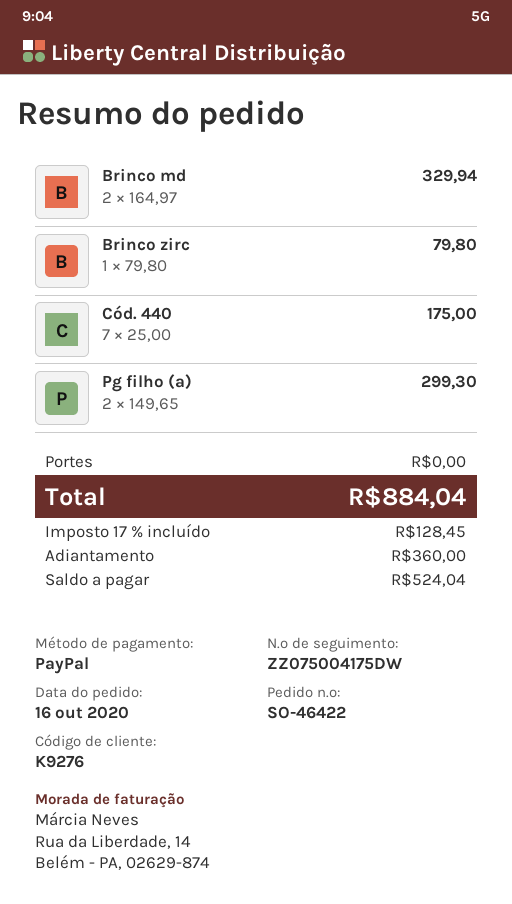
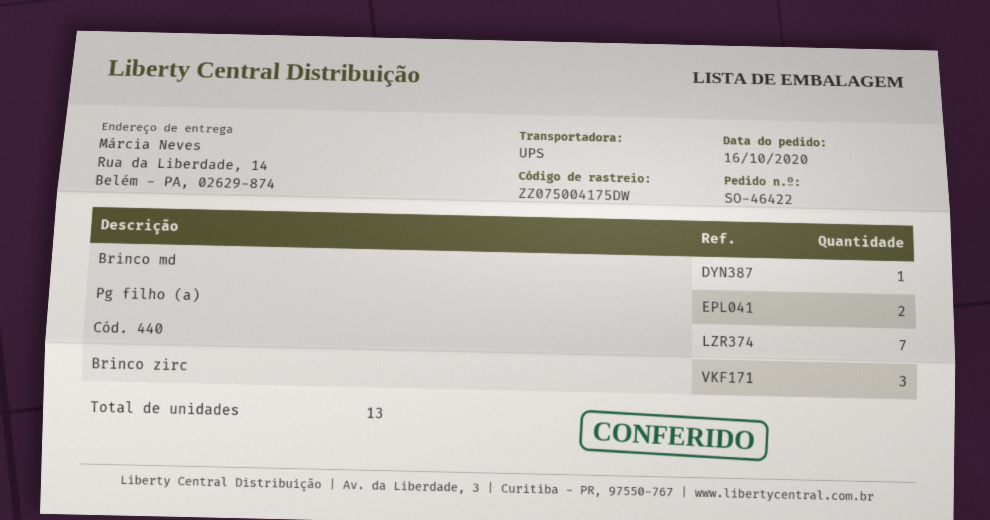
Brinco md: 2 -> 1
Brinco zirc: 1 -> 3

